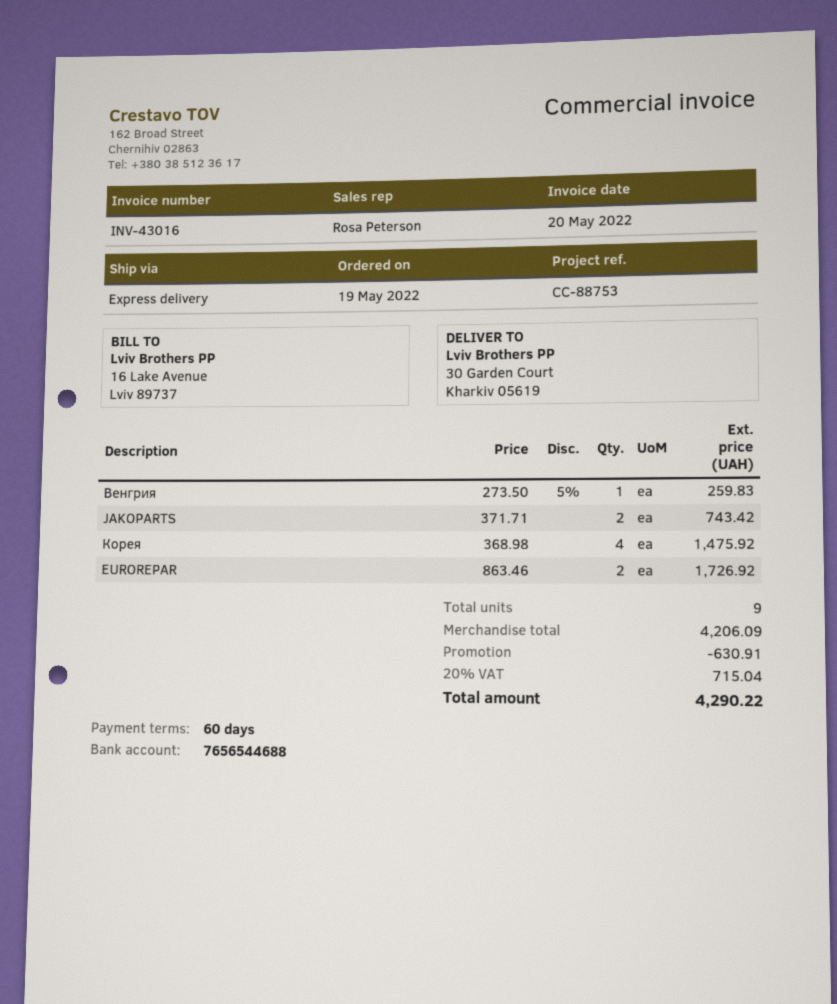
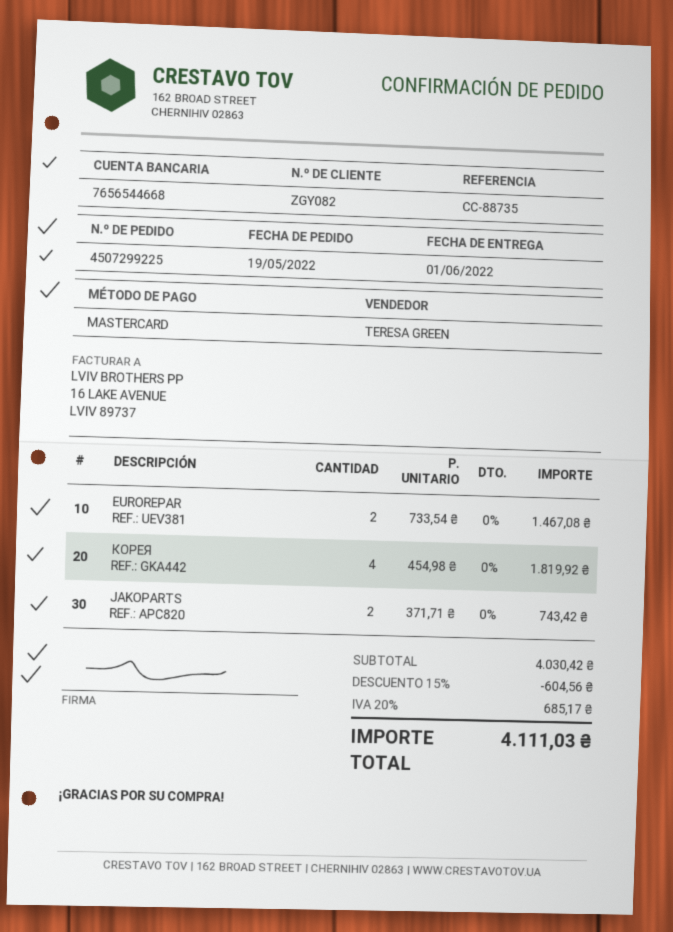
reference: CC-88753 -> CC-88735
sales rep: Rosa Peterson -> TERESA GREEN
bank account: 7656544688 -> 7656544668
Венгрия: 1 x 273.50 - 5% = 259.83 -> none
Корея: 4 x 368.98 = 1475.92 -> 4 x 454.98 = 1819.92
EUROREPAR: 2 x 863.46 = 1726.92 -> 2 x 733.54 = 1467.08
subtotal: 4206.09 -> 4030.42
discount: 630.91 -> 604.56
tax: 20% = 715.04 -> 20% = 685.17
total: 4290.22 -> 4111.03

